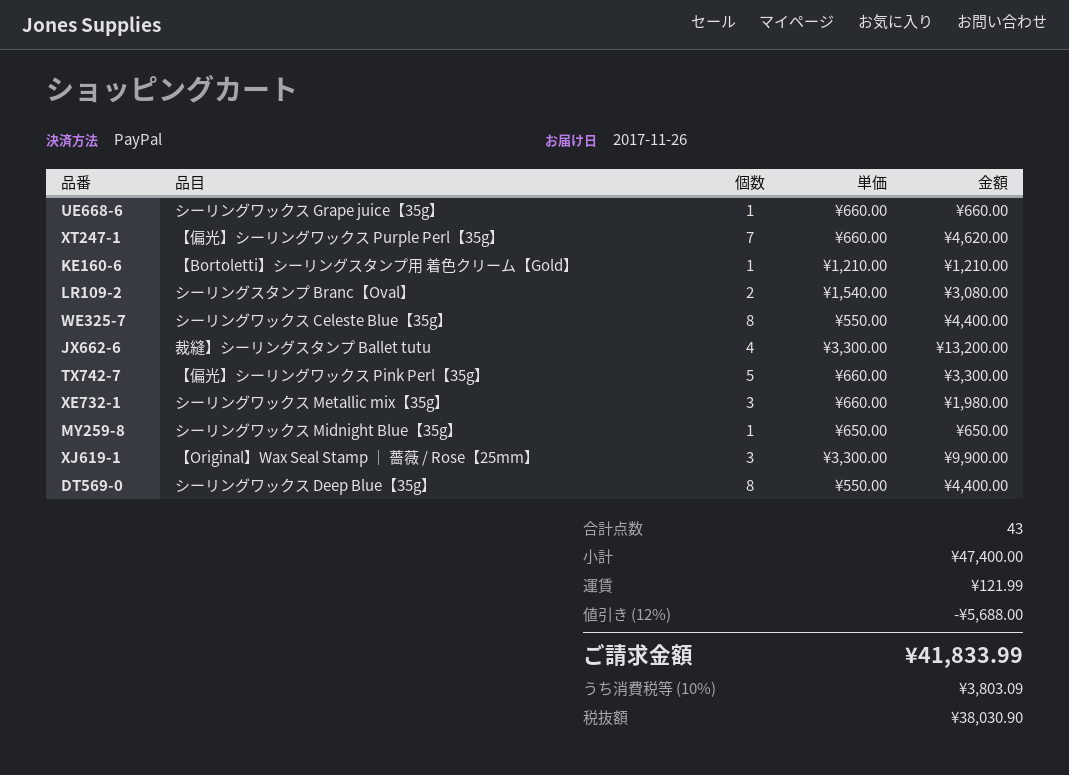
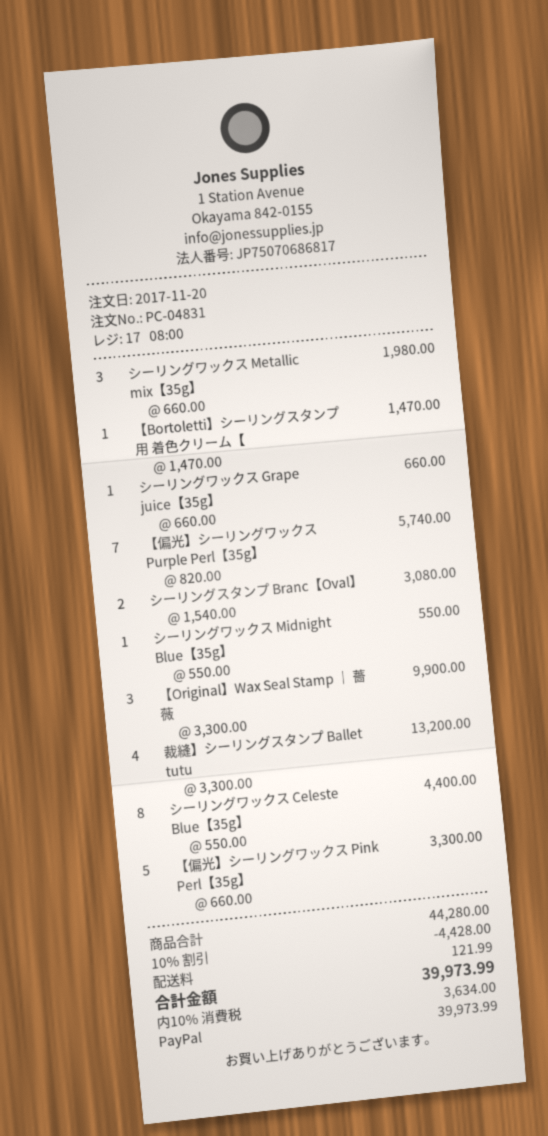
【偏光】シーリングワックス Purple Perl【35g】: 7 x 660.00 = 4620.00 -> 7 x 820.00 = 5740.00
【Bortoletti】シーリングスタンプ用 着色クリーム【Gold】: 1 x 1210.00 = 1210.00 -> 1 x 1470.00 = 1470.00
シーリングワックス Midnight Blue【35g】: 1 x 650.00 = 650.00 -> 1 x 550.00 = 550.00
シーリングワックス Deep Blue【35g】: 8 x 550.00 = 4400.00 -> none
subtotal: 47400.00 -> 44280.00
discount: 12% = 5688.00 -> 10% = 4428.00
tax: 10% = 3803.09 -> 10% = 3634.00
total: 41833.99 -> 39973.99

